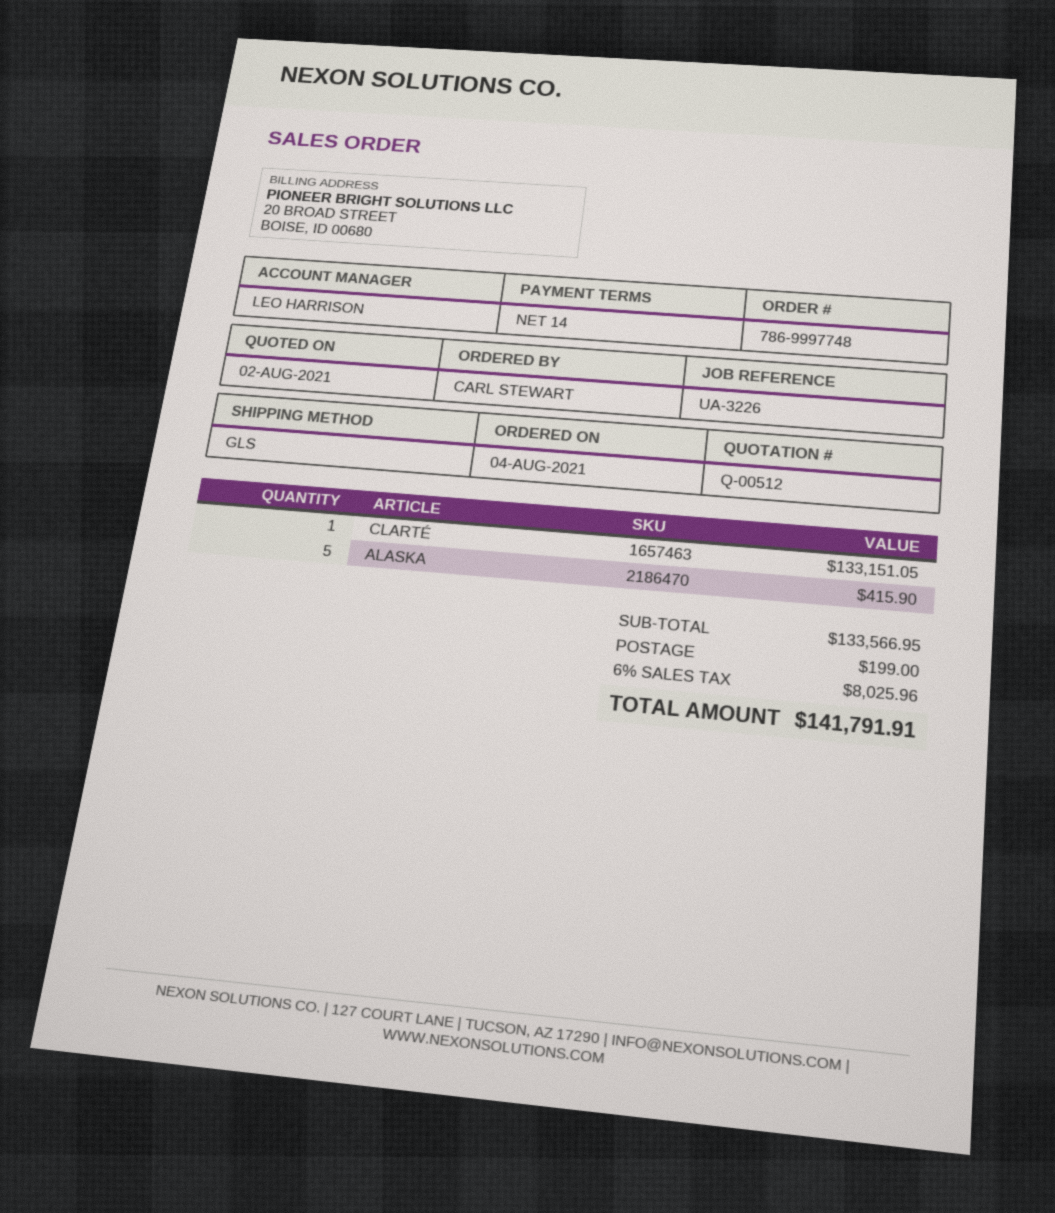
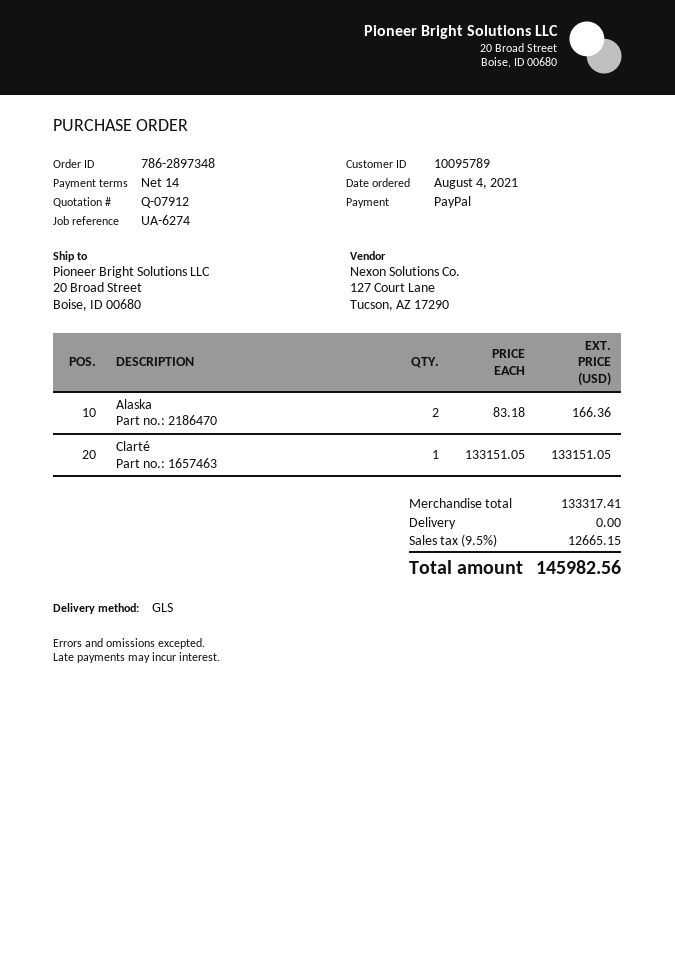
quote number: Q-00512 -> Q-07912
order number: 786-9997748 -> 786-2897348
reference: UA-3226 -> UA-6274
ALASKA: 5 for 415.90 -> 2 for 166.36
subtotal: 133566.95 -> 133317.41
shipping: 199.00 -> 0.00
tax: 6% = 8025.96 -> 9.5% = 12665.15
total: 141791.91 -> 145982.56

